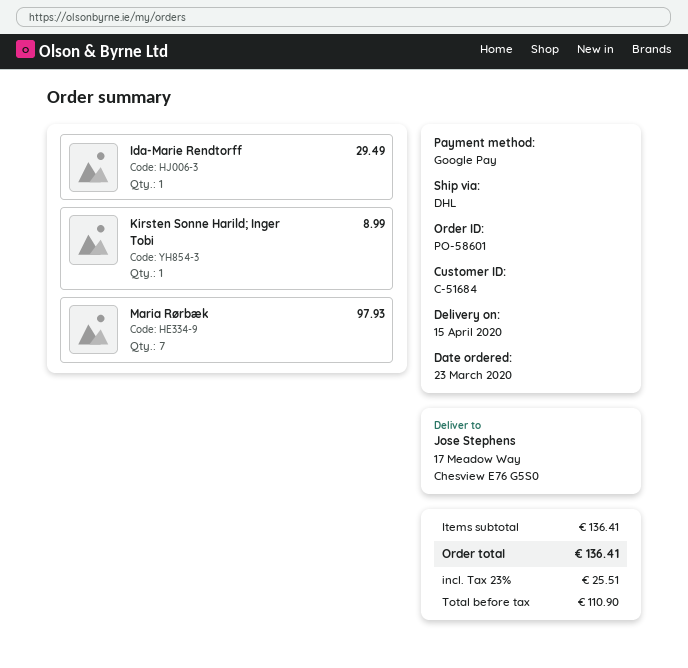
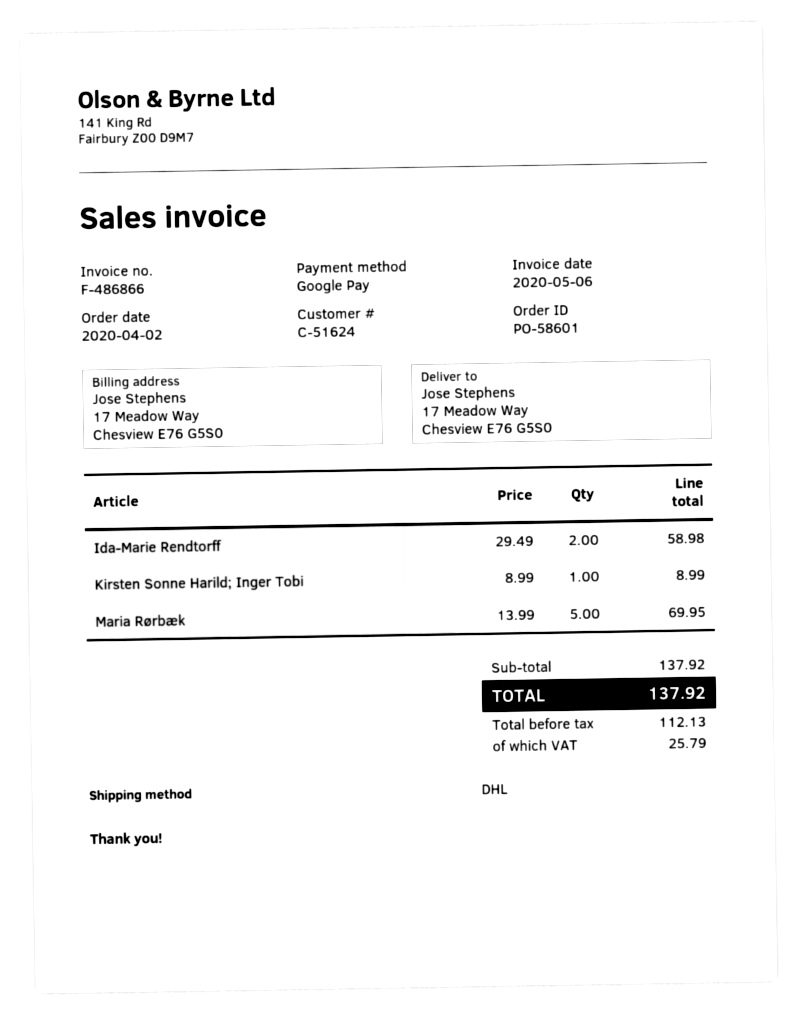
order date: 2020-03-23 -> 2020-04-02
customer number: C-51684 -> C-51624
Ida-Marie Rendtorff: 1 for 29.49 -> 2 for 58.98
Maria Rørbæk: 7 for 97.93 -> 5 for 69.95
subtotal: 136.41 -> 137.92
net: 110.90 -> 112.13
tax: 25.51 -> 25.79
total: 136.41 -> 137.92

